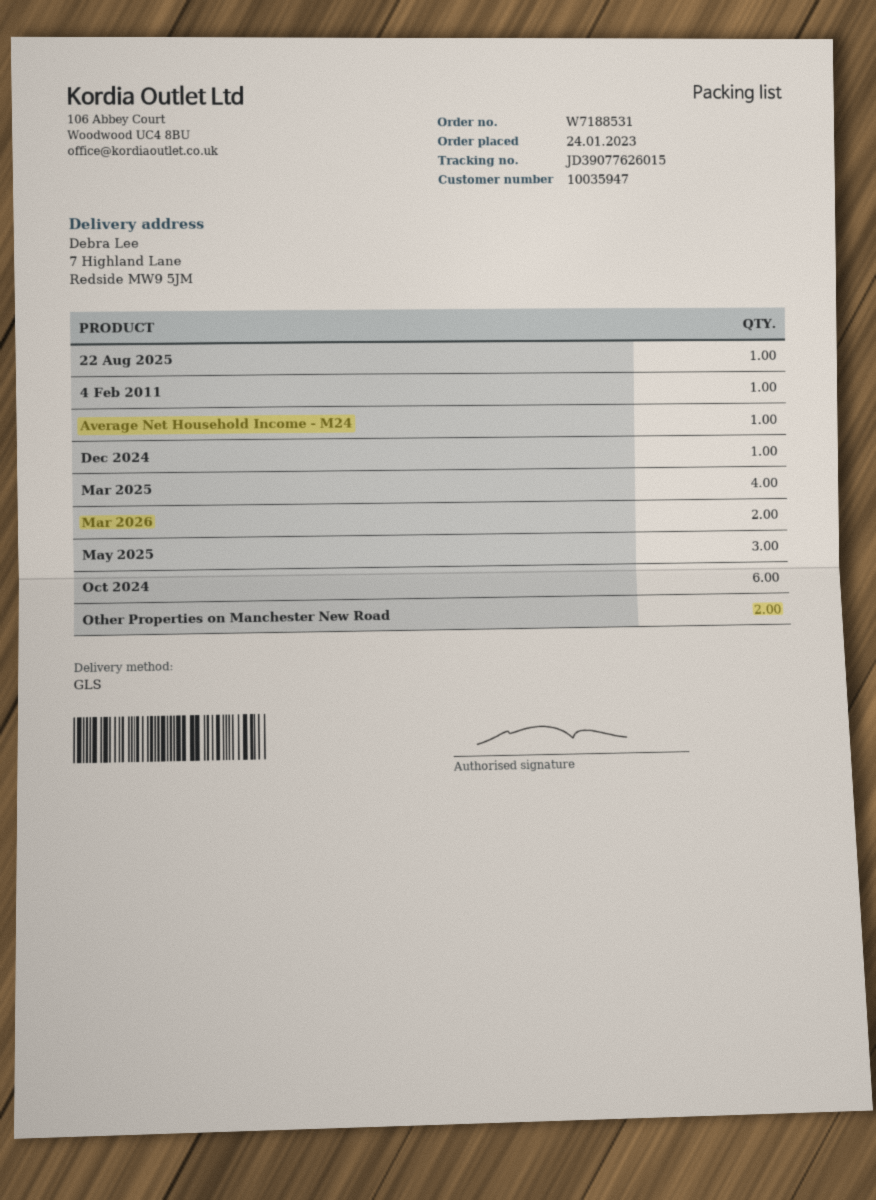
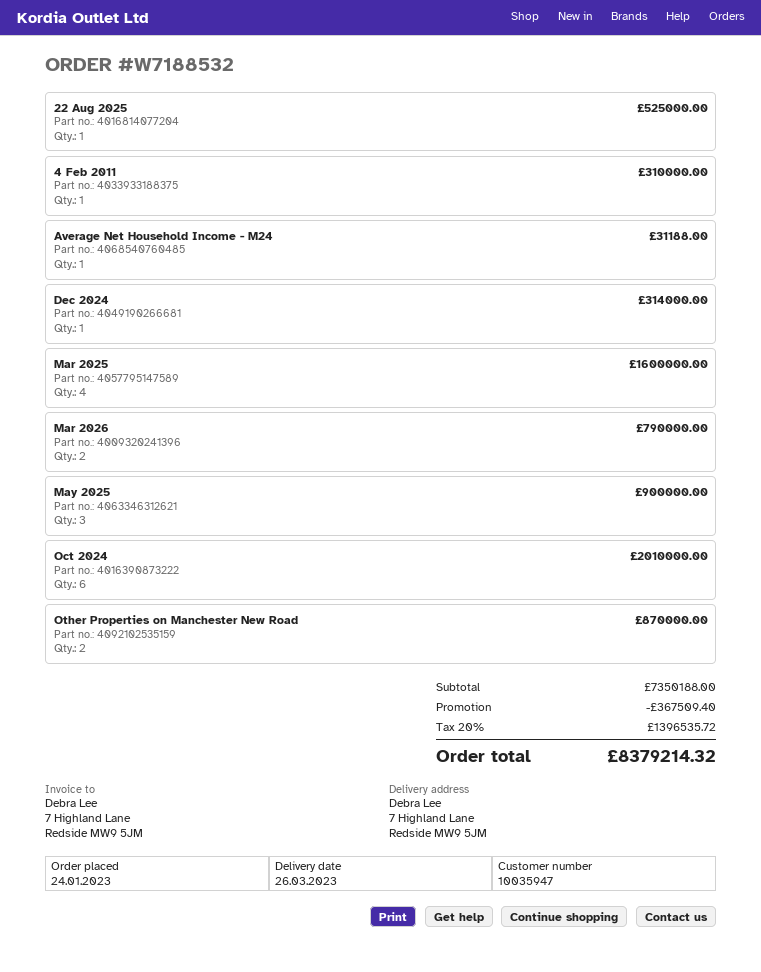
order number: W7188531 -> W7188532

